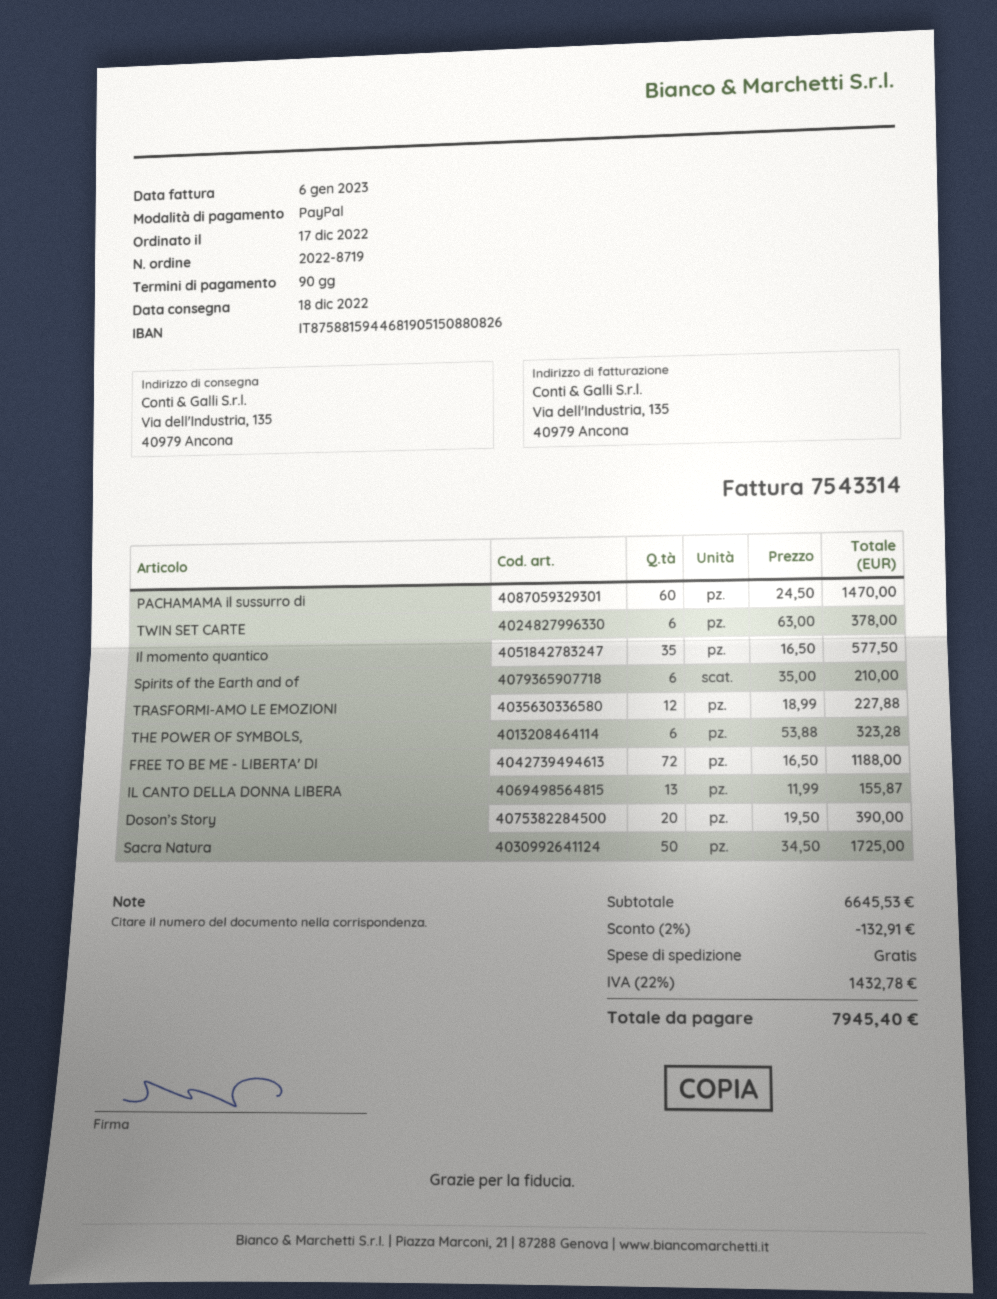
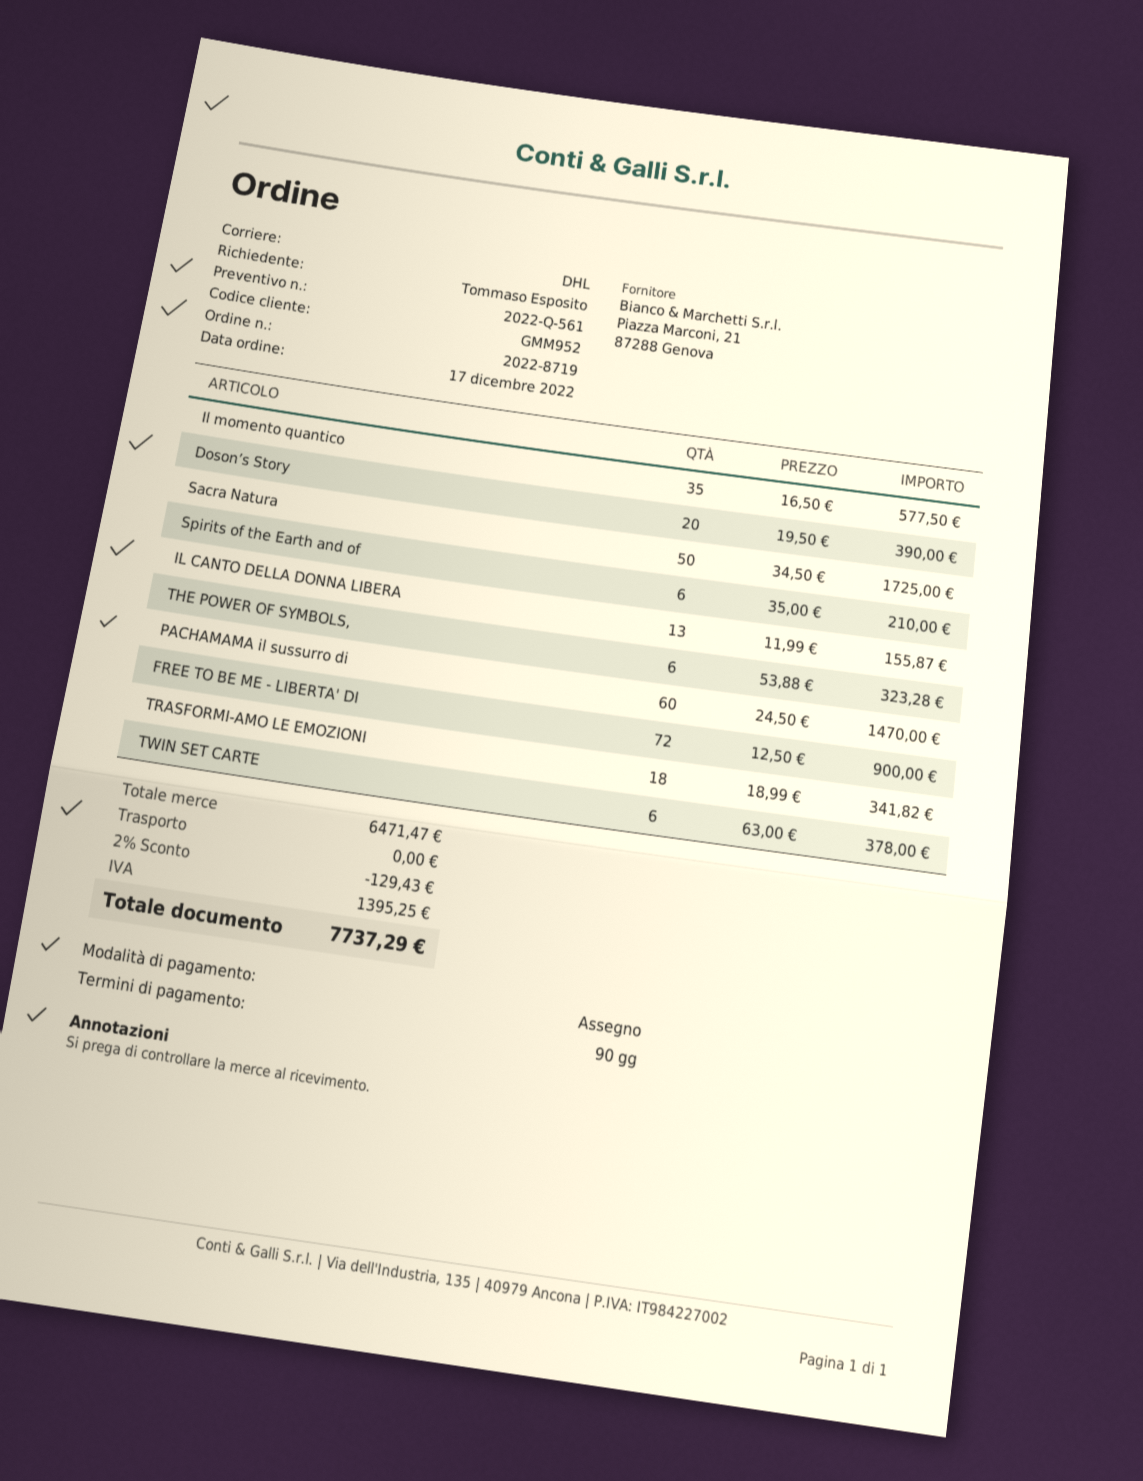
payment method: PayPal -> cheque
TRASFORMI-AMO LE EMOZIONI: 12 x 18.99 = 227.88 -> 18 x 18.99 = 341.82
FREE TO BE ME - LIBERTA' DI: 72 x 16.50 = 1188.00 -> 72 x 12.50 = 900.00
subtotal: 6645.53 -> 6471.47
discount: 2% = 132.91 -> 2% = 129.43
tax: 1432.78 -> 1395.25
total: 7945.40 -> 7737.29

